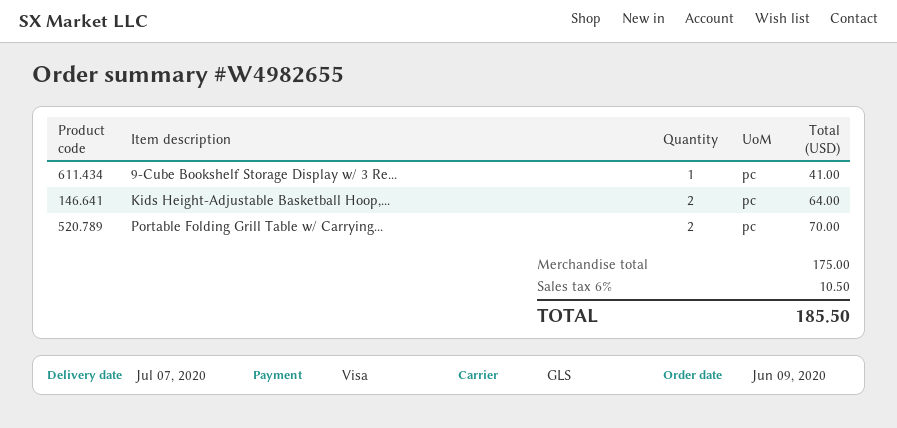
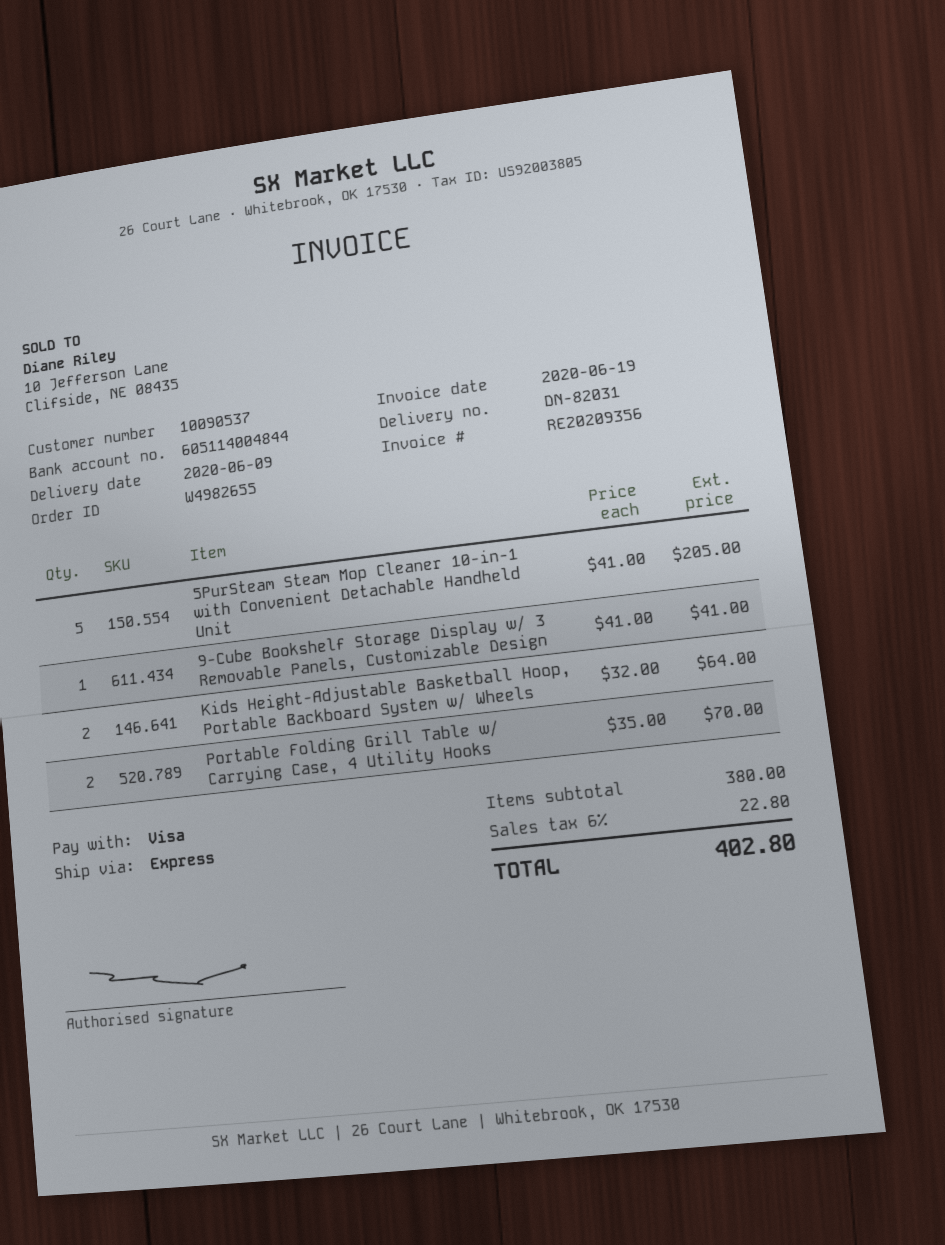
delivery date: 2020-07-07 -> 2020-06-09
shipping method: GLS -> express
5PurSteam Steam Mop Cleaner 10-in-1 with Convenient Detachable Handheld Unit: none -> 5 for 205.00
subtotal: 175.00 -> 380.00
tax: 6% = 10.50 -> 6% = 22.80
total: 185.50 -> 402.80

